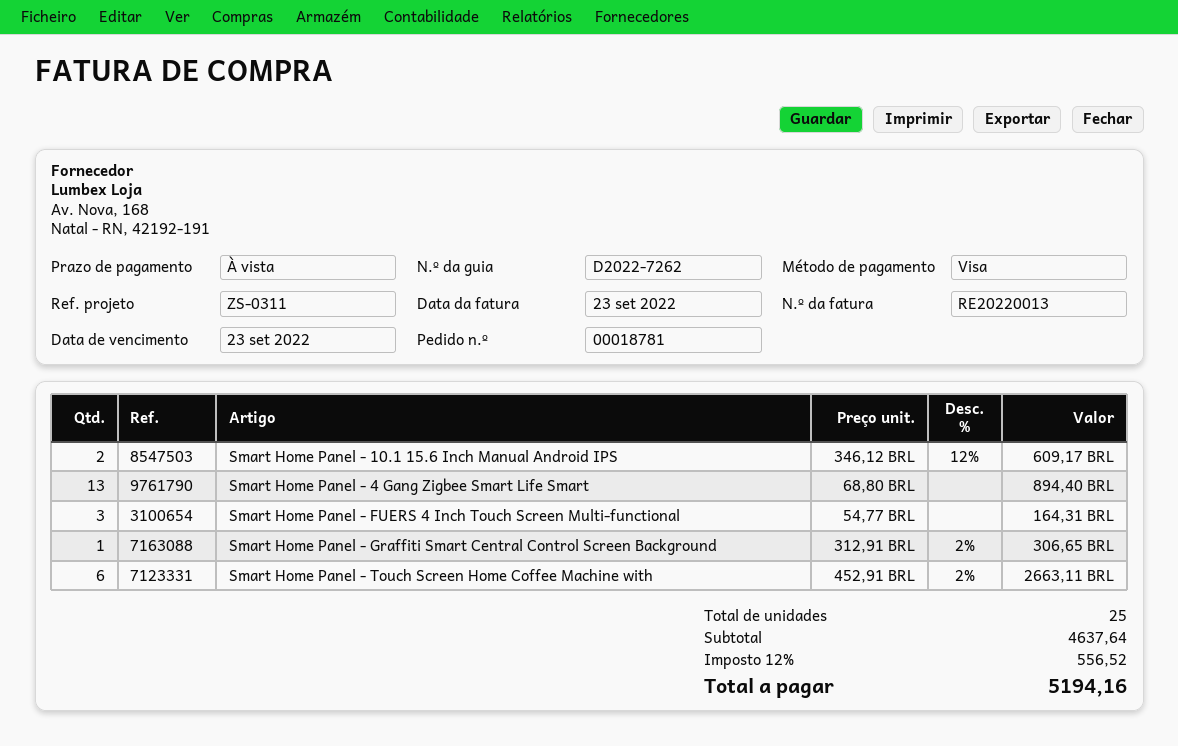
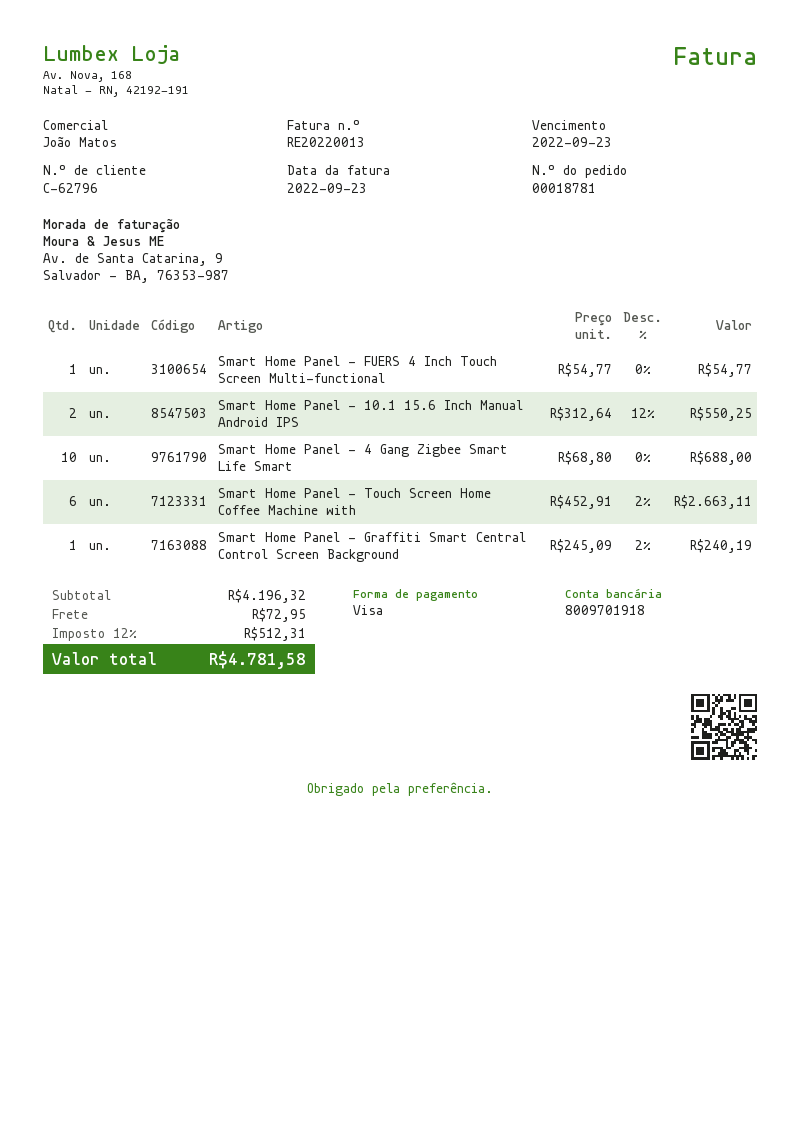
Smart Home Panel - 10.1 15.6 Inch Manual Android IPS: 2 x 346.12 - 12% = 609.17 -> 2 x 312.64 - 12% = 550.25
Smart Home Panel - 4 Gang Zigbee Smart Life Smart: 13 x 68.80 = 894.40 -> 10 x 68.80 = 688.00
Smart Home Panel - FUERS 4 Inch Touch Screen Multi-functional: 3 x 54.77 = 164.31 -> 1 x 54.77 = 54.77
Smart Home Panel - Graffiti Smart Central Control Screen Background: 1 x 312.91 - 2% = 306.65 -> 1 x 245.09 - 2% = 240.19
subtotal: 4637.64 -> 4196.32
shipping: none -> 72.95
tax: 12% = 556.52 -> 12% = 512.31
total: 5194.16 -> 4781.58

